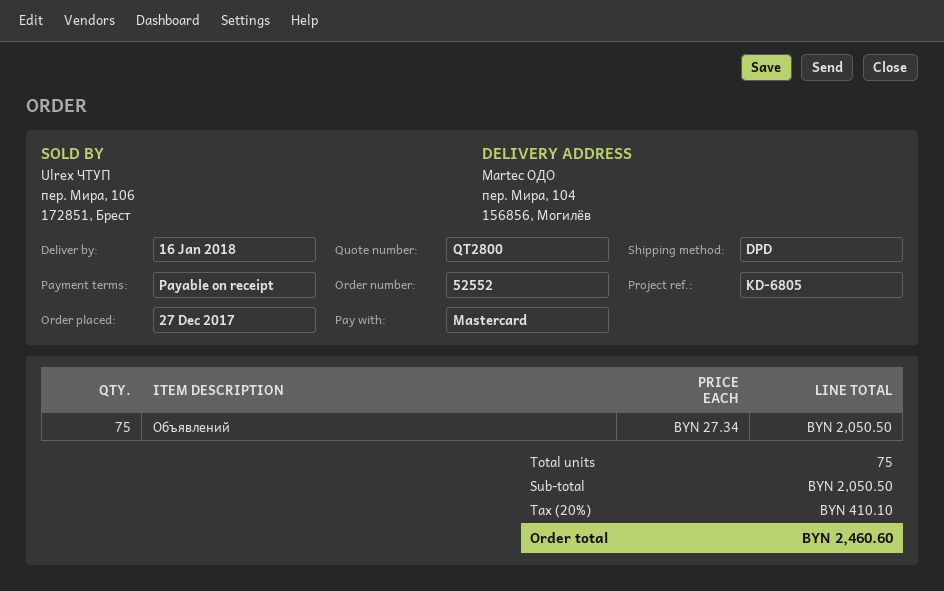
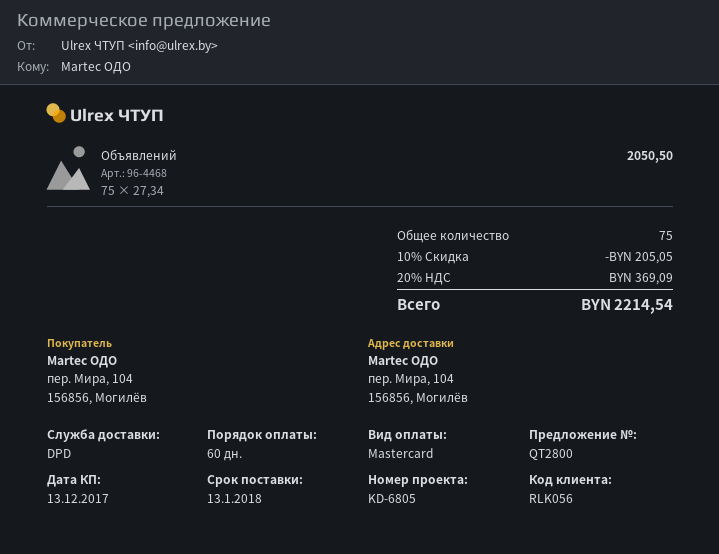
delivery date: 2018-01-16 -> 2018-01-13
payment terms: on receipt -> 60 days
discount: none -> 10% = 205.05
tax: 20% = 410.10 -> 20% = 369.09
total: 2460.60 -> 2214.54

